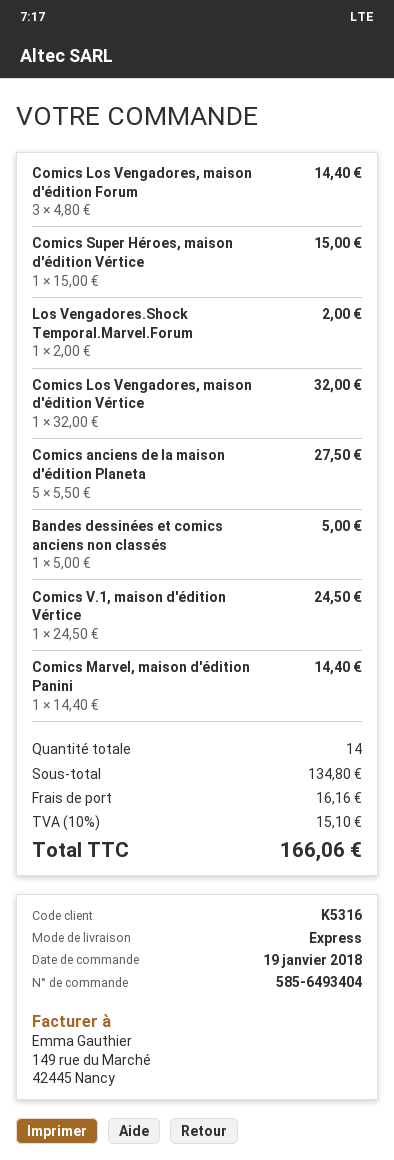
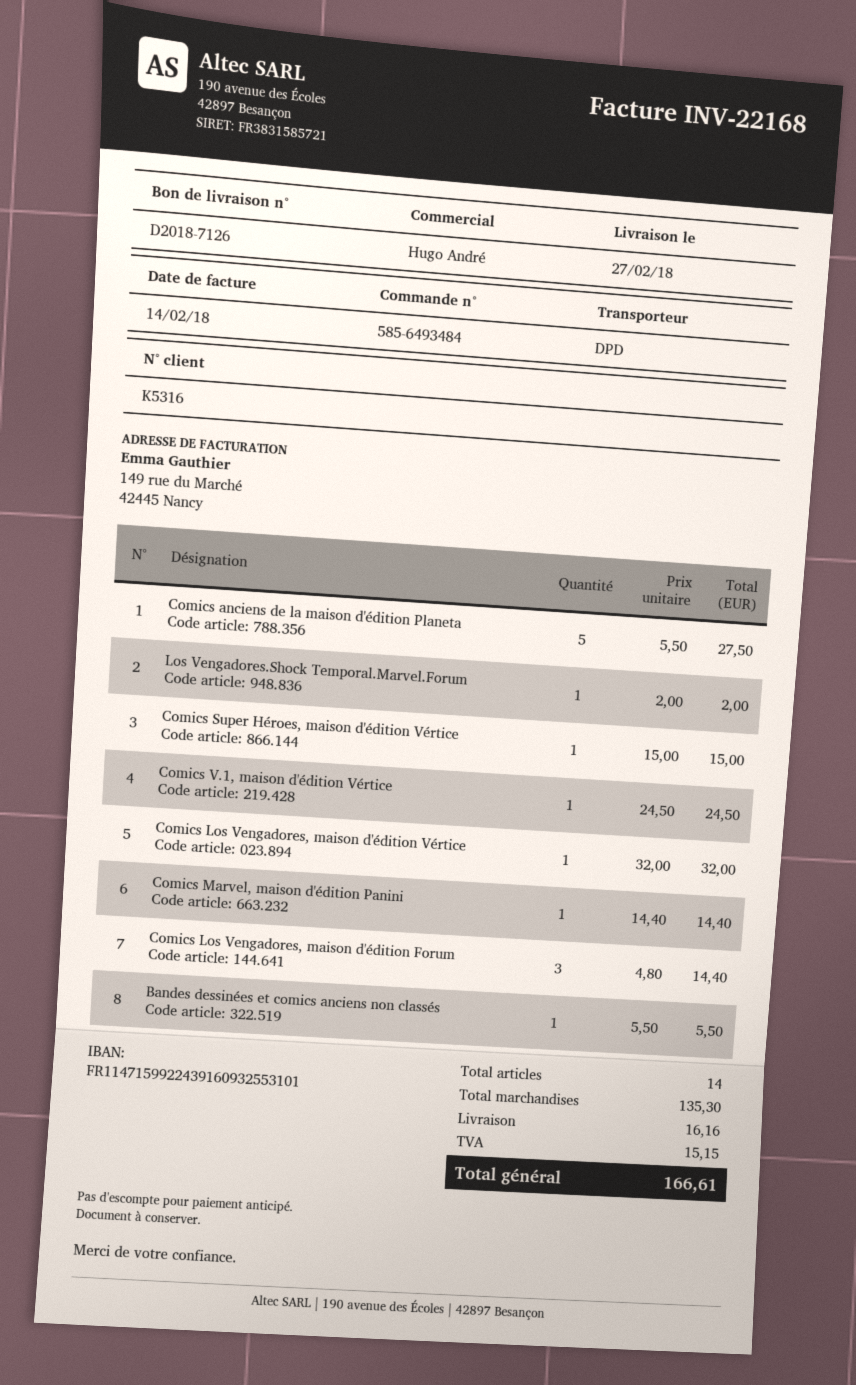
order number: 585-6493404 -> 585-6493484
shipping method: express -> DPD
Bandes dessinées et comics anciens non classés: 1 x 5.00 = 5.00 -> 1 x 5.50 = 5.50
subtotal: 134.80 -> 135.30
tax: 15.10 -> 15.15
total: 166.06 -> 166.61

